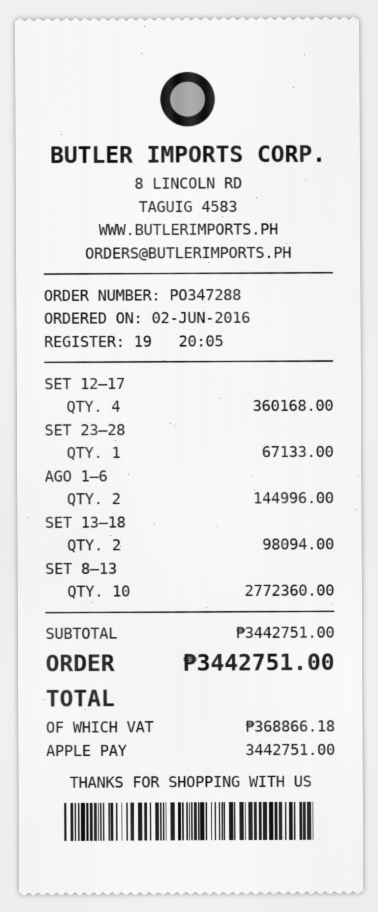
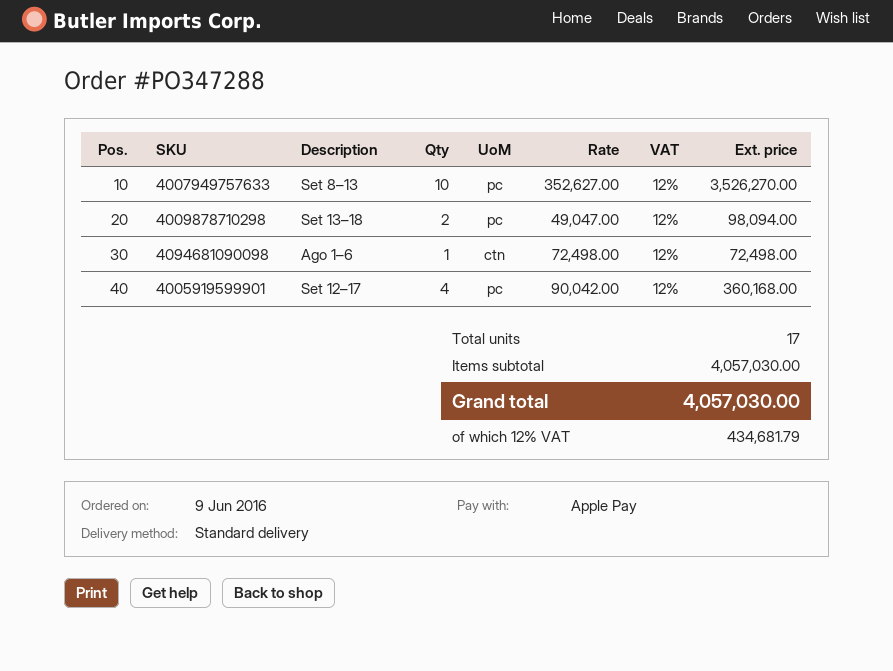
order date: 2016-06-02 -> 2016-06-09
SET 23–28: 1 for 67133.00 -> none
AGO 1–6: 2 for 144996.00 -> 1 for 72498.00
SET 8–13: 10 for 2772360.00 -> 10 for 3526270.00
subtotal: 3442751.00 -> 4057030.00
tax: 368866.18 -> 434681.79
total: 3442751.00 -> 4057030.00

